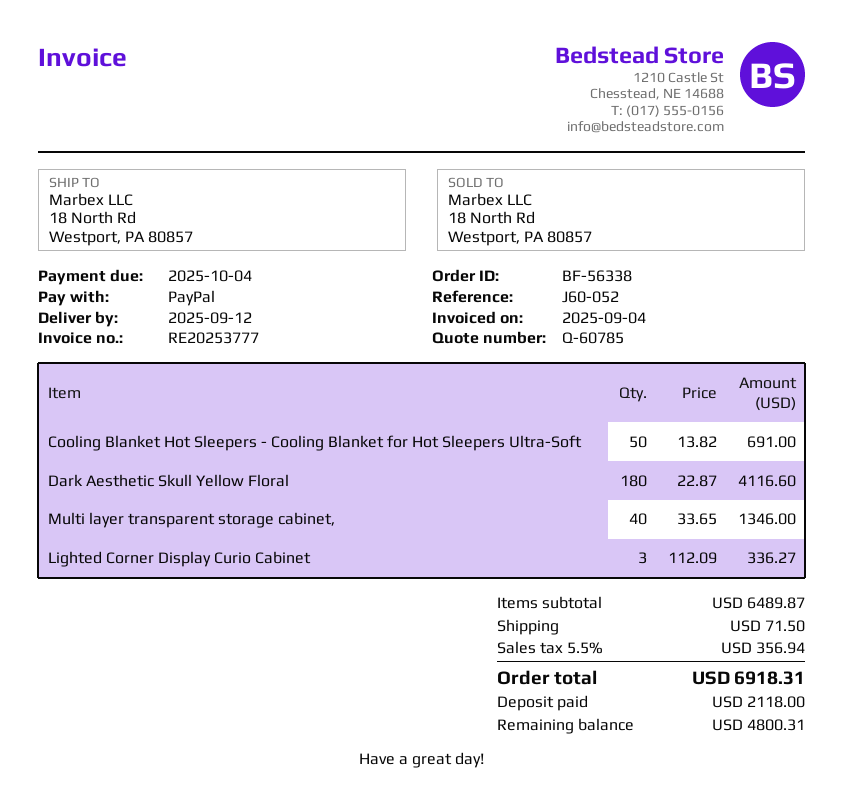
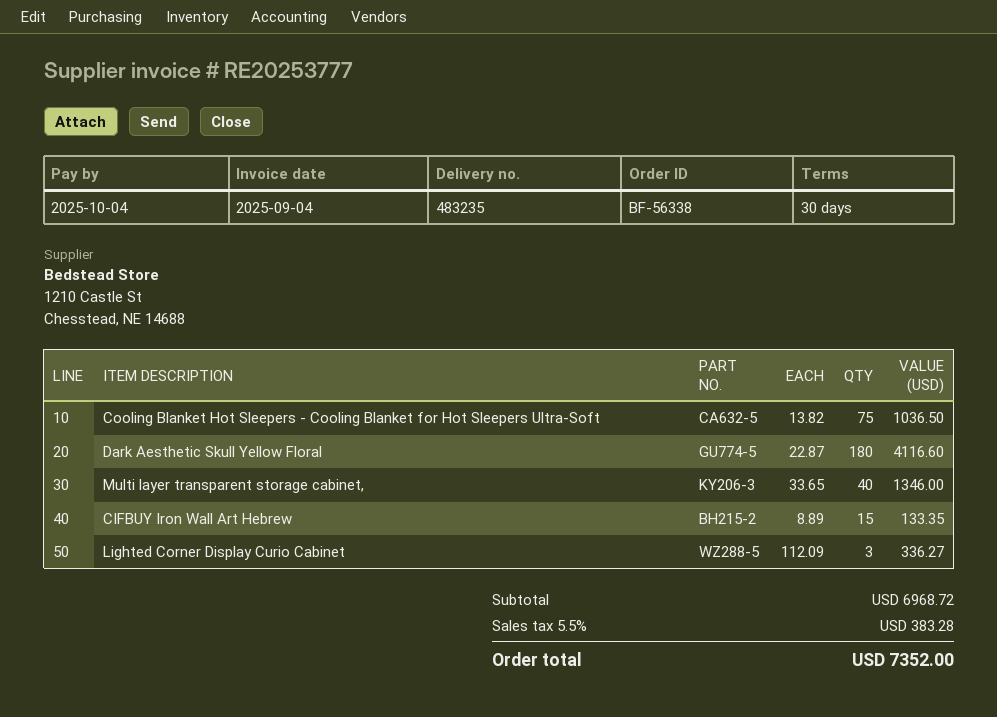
Cooling Blanket Hot Sleepers - Cooling Blanket for Hot Sleepers Ultra-Soft: 50 x 13.82 = 691.00 -> 75 x 13.82 = 1036.50
CIFBUY Iron Wall Art Hebrew: none -> 15 x 8.89 = 133.35
subtotal: 6489.87 -> 6968.72
shipping: 71.50 -> none
tax: 5.5% = 356.94 -> 5.5% = 383.28
total: 6918.31 -> 7352.00

